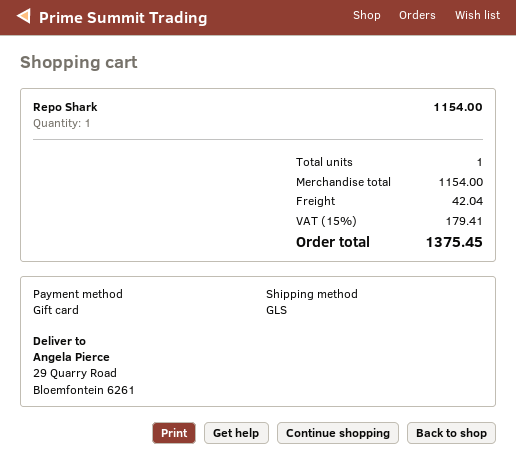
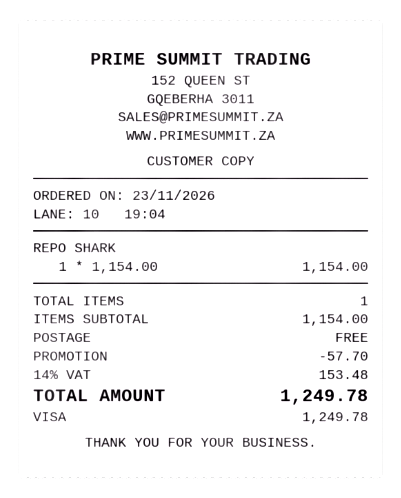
payment method: gift card -> Visa
discount: none -> 57.70
shipping: 42.04 -> 0.00
tax: 15% = 179.41 -> 14% = 153.48
total: 1375.45 -> 1249.78

